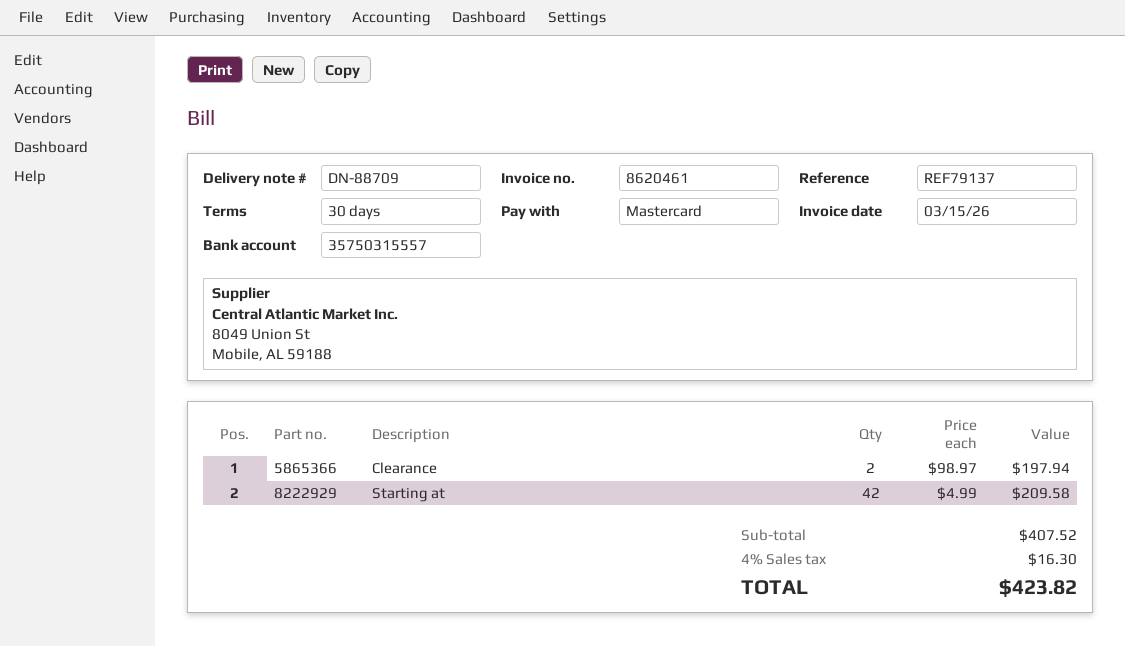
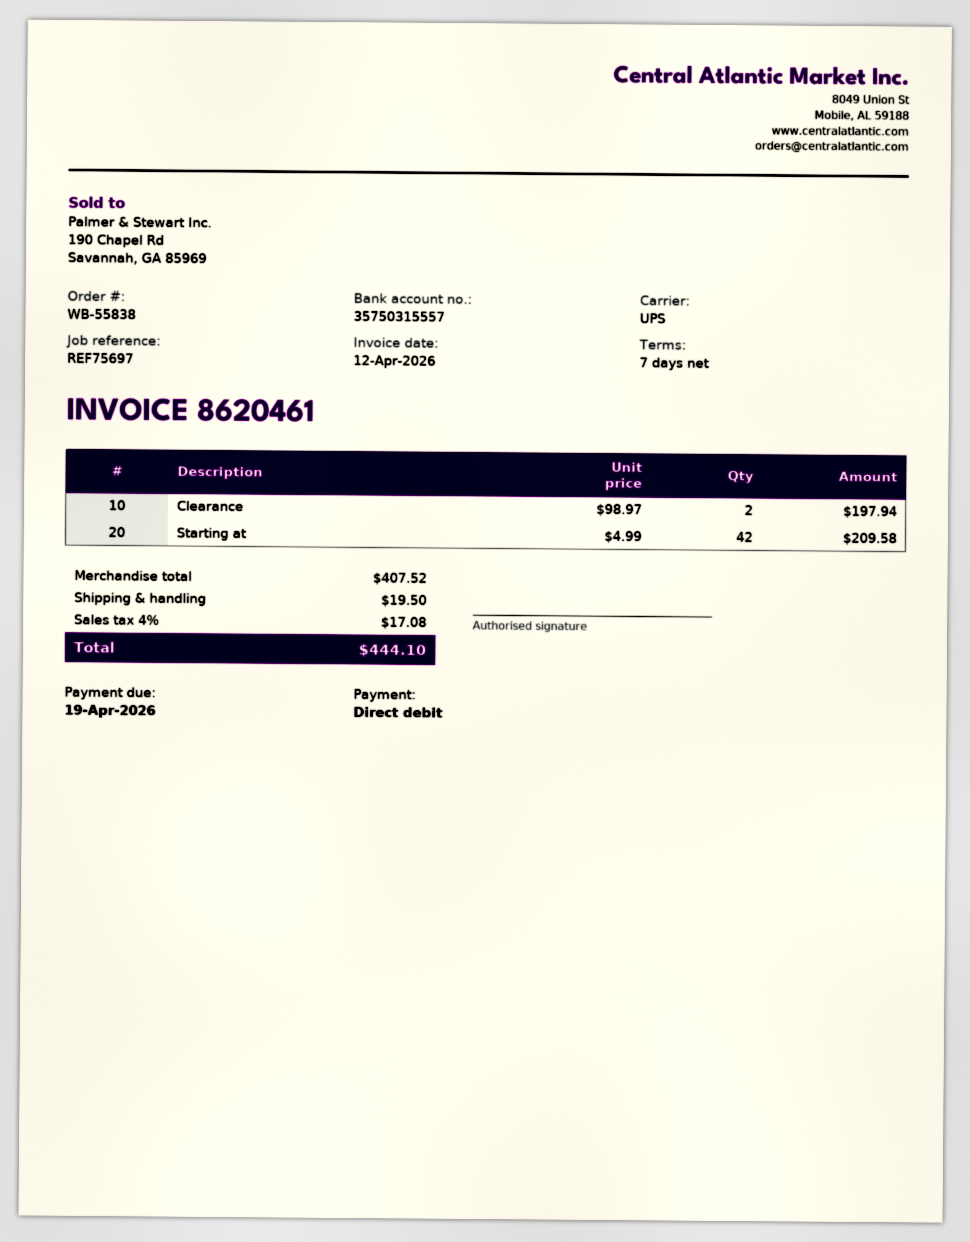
invoice date: 2026-03-15 -> 2026-04-12
payment terms: 30 days -> 7 days
reference: REF79137 -> REF75697
payment method: Mastercard -> direct debit
shipping: none -> 19.50
tax: 4% = 16.30 -> 4% = 17.08
total: 423.82 -> 444.10

